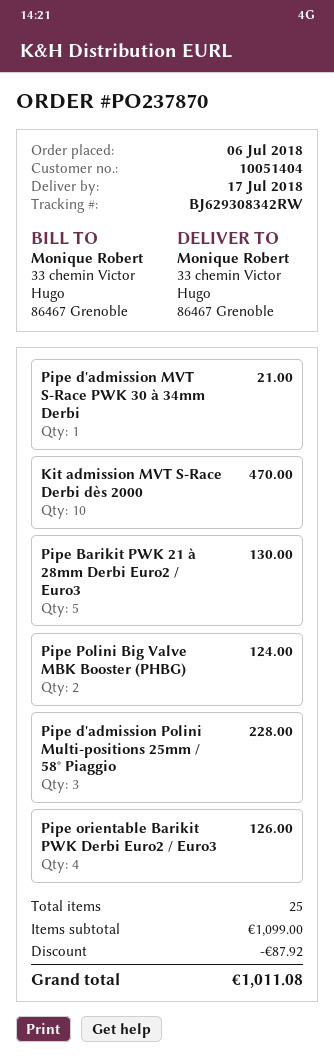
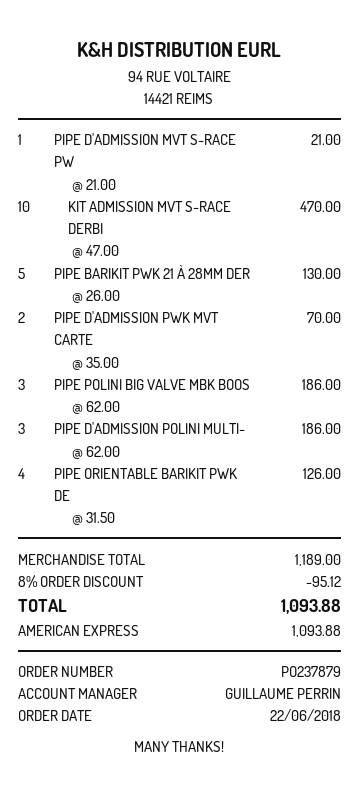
order number: PO237870 -> PO237879
order date: 2018-07-06 -> 2018-06-22
Pipe Polini Big Valve MBK Booster (PHBG): 2 for 124.00 -> 3 for 186.00
Pipe d'admission Polini Multi-positions 25mm / 58° Piaggio: 3 for 228.00 -> 3 for 186.00
PIPE D'ADMISSION PWK MVT CARTE: none -> 2 for 70.00
subtotal: 1099.00 -> 1189.00
discount: 87.92 -> 95.12
total: 1011.08 -> 1093.88

